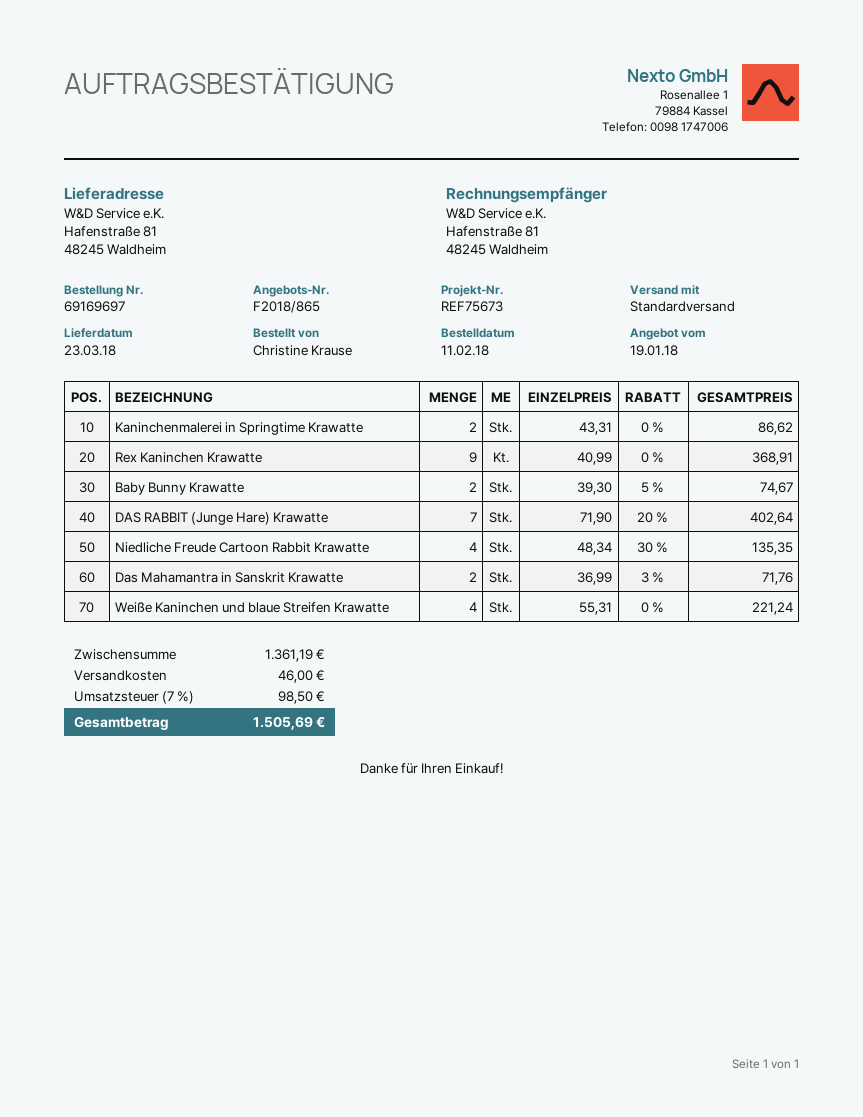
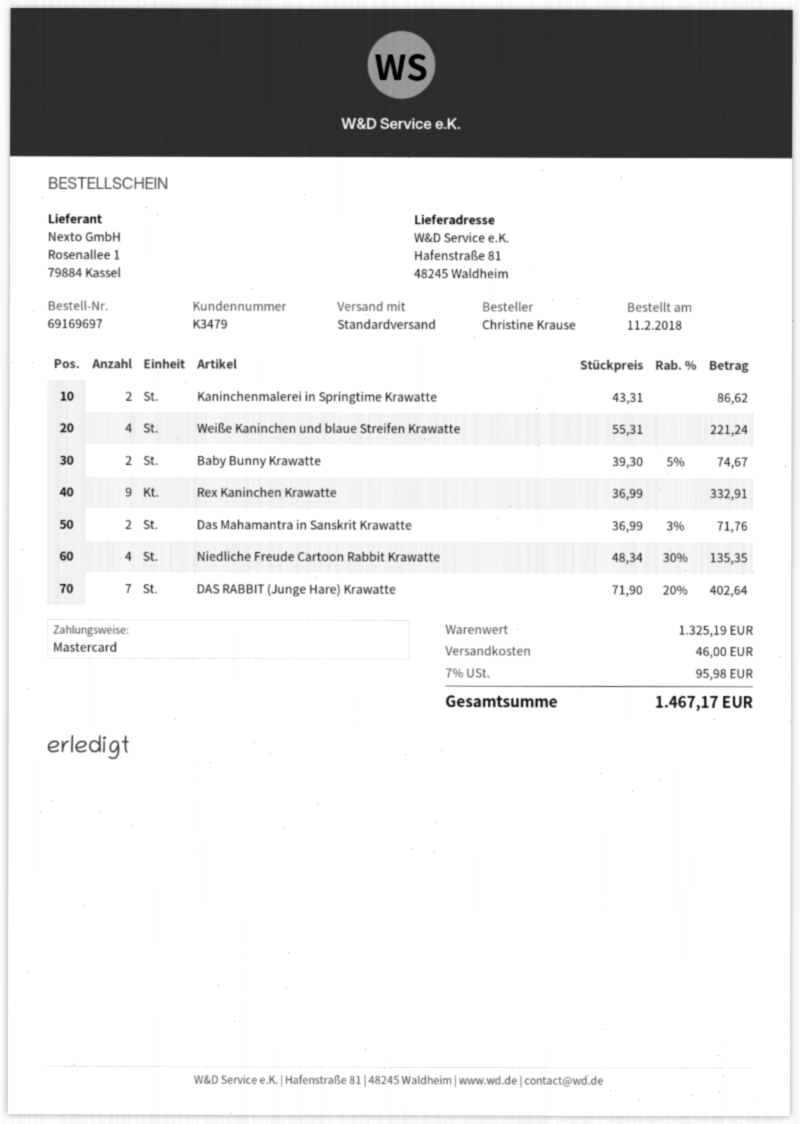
Rex Kaninchen Krawatte: 9 x 40.99 = 368.91 -> 9 x 36.99 = 332.91
subtotal: 1361.19 -> 1325.19
tax: 7% = 98.50 -> 7% = 95.98
total: 1505.69 -> 1467.17

